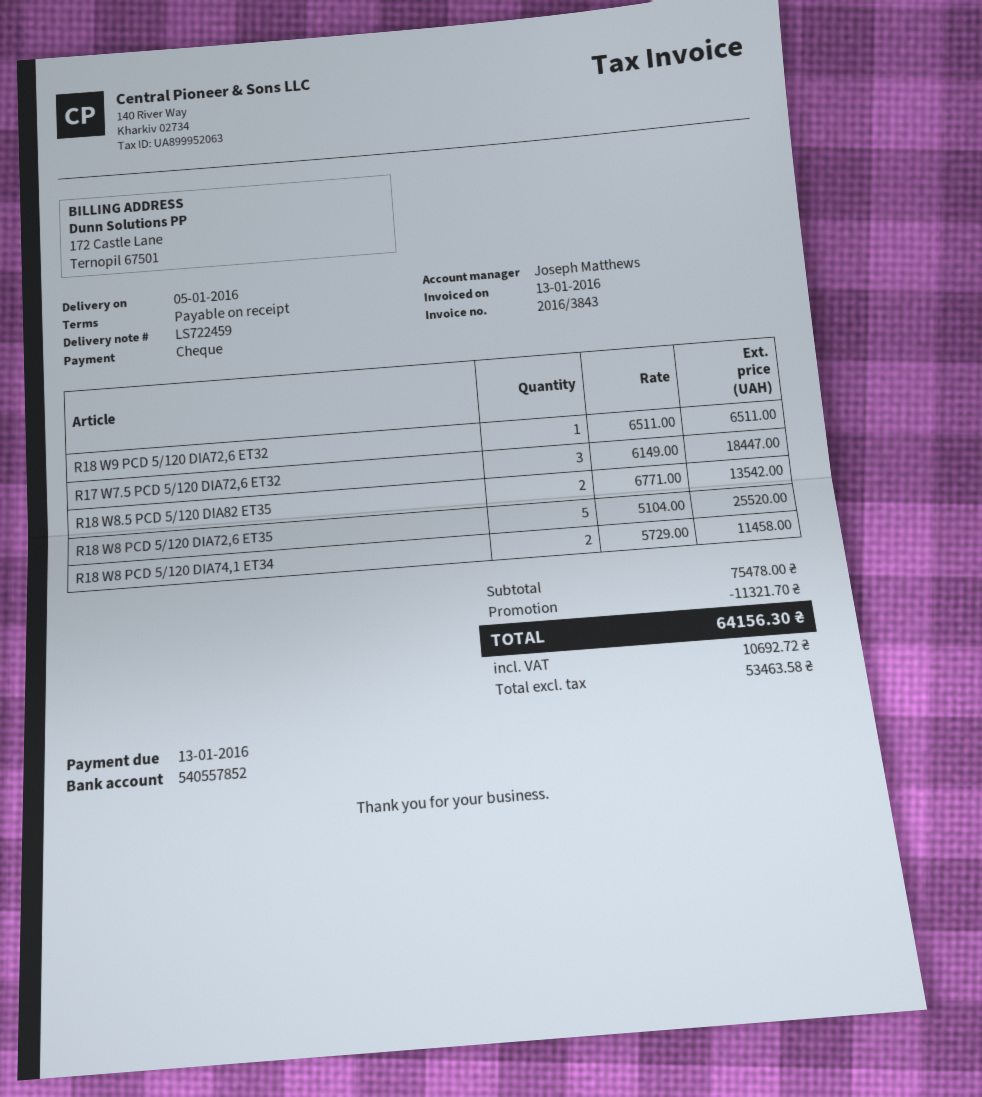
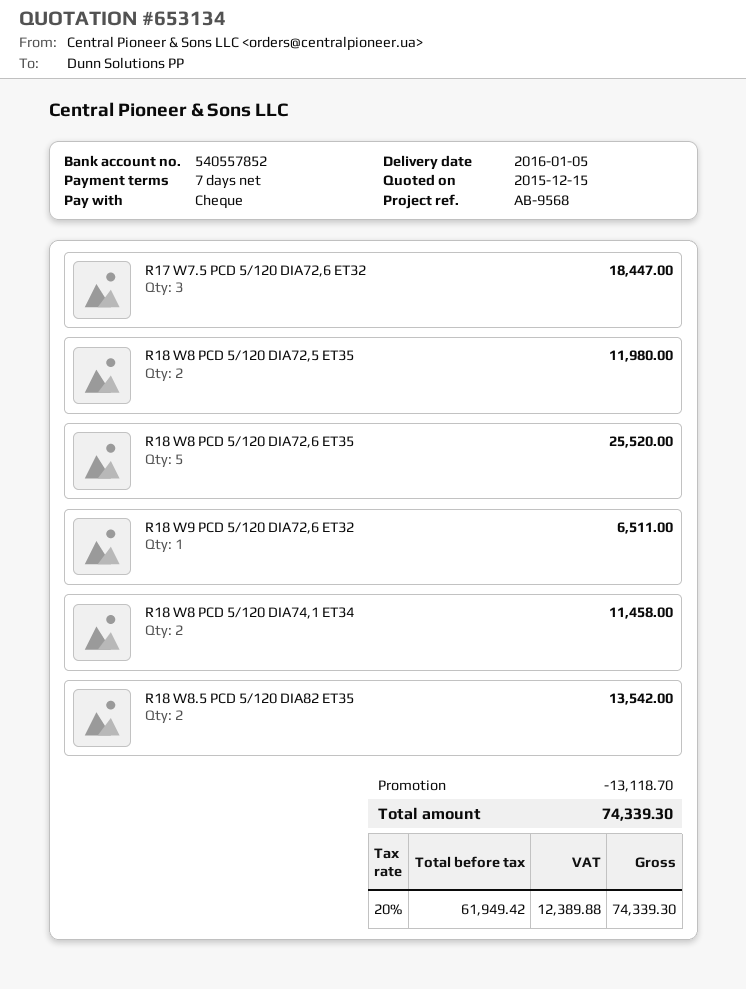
payment terms: on receipt -> 7 days
R18 W8 PCD 5/120 DIA72,5 ET35: none -> 2 for 11980.00
discount: 11321.70 -> 13118.70
net: 53463.58 -> 61949.42
tax: 10692.72 -> 12389.88
total: 64156.30 -> 74339.30

